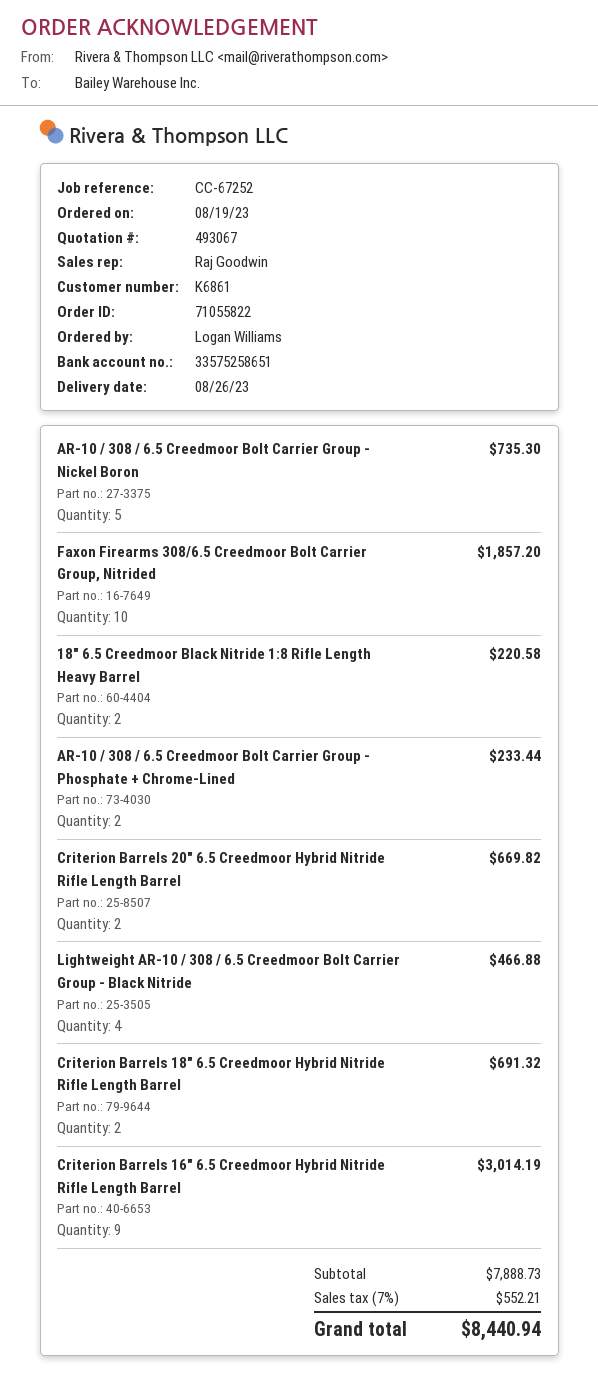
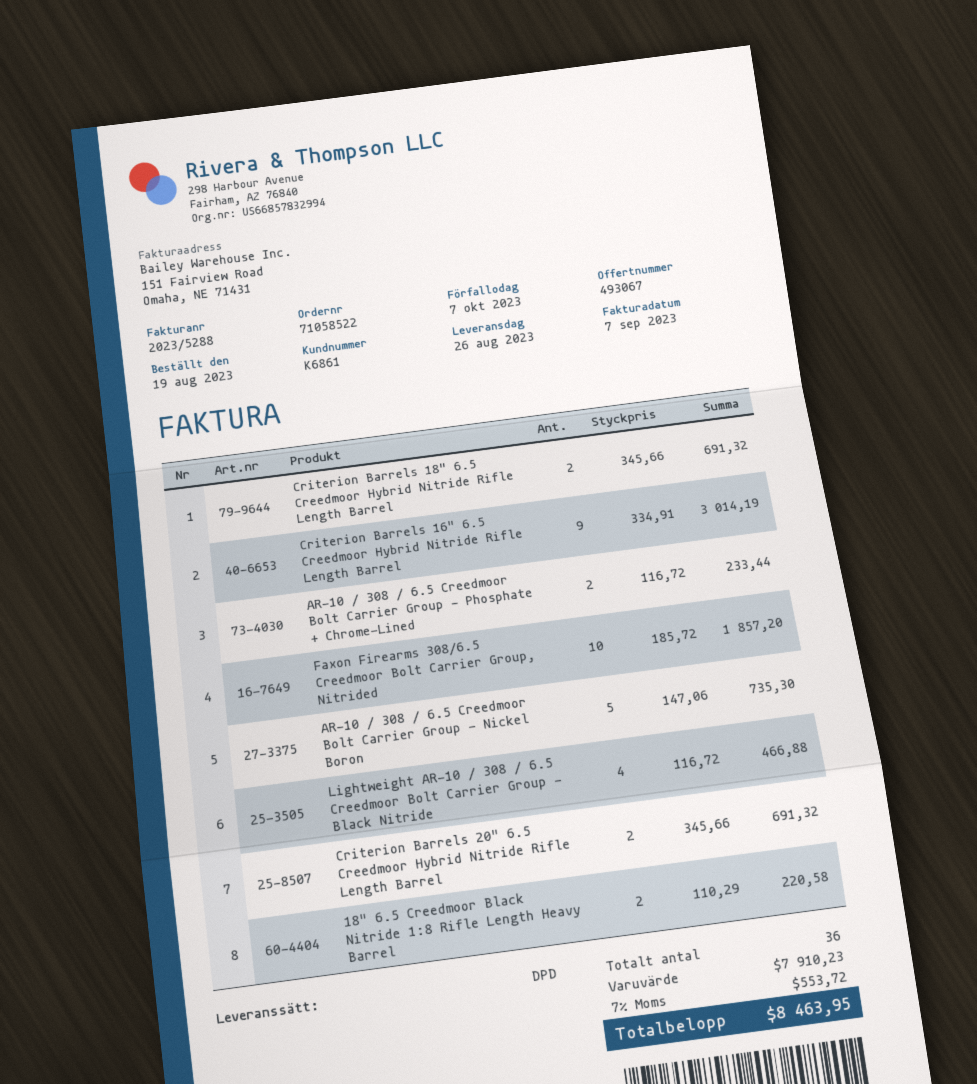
order number: 71055822 -> 71058522
Criterion Barrels 20" 6.5 Creedmoor Hybrid Nitride Rifle Length Barrel: 2 for 669.82 -> 2 for 691.32
subtotal: 7888.73 -> 7910.23
tax: 7% = 552.21 -> 7% = 553.72
total: 8440.94 -> 8463.95

